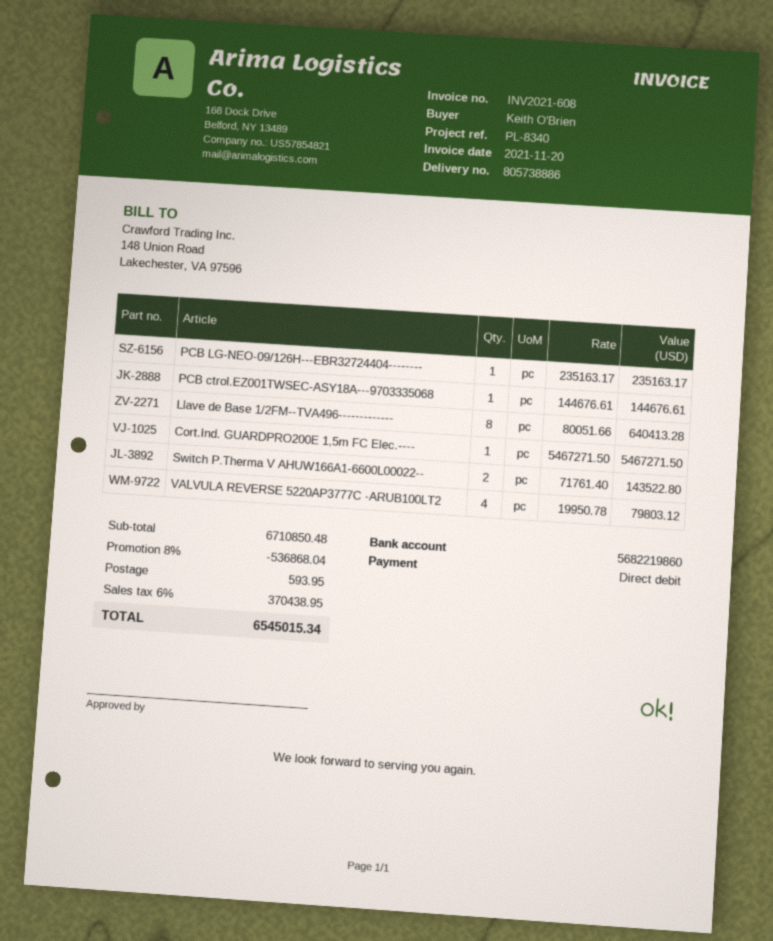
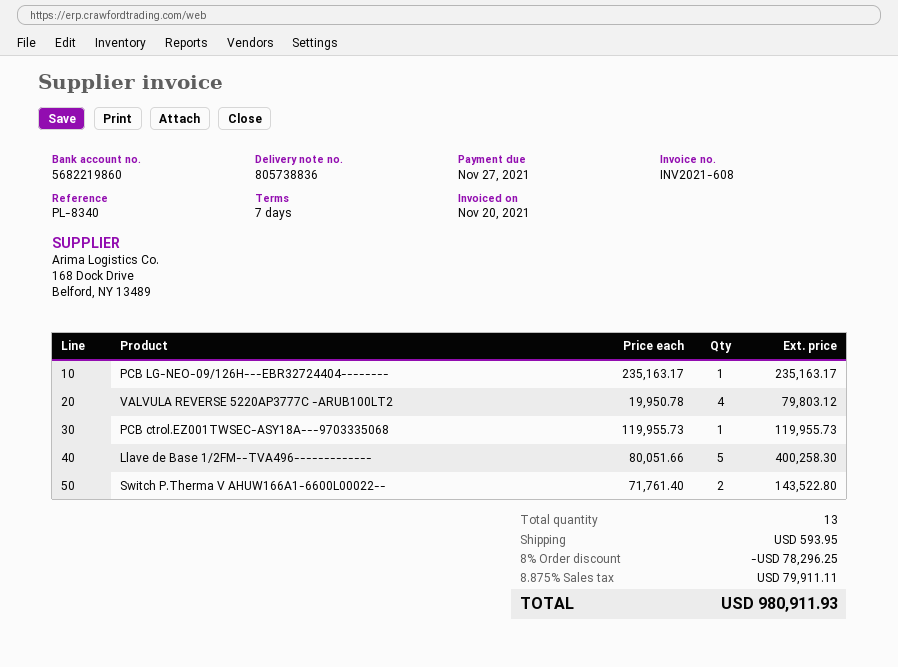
delivery note number: 805738886 -> 805738836
PCB ctrol.EZ001TWSEC-ASY18A---9703335068: 1 x 144676.61 = 144676.61 -> 1 x 119955.73 = 119955.73
Llave de Base 1/2FM--TVA496-------------: 8 x 80051.66 = 640413.28 -> 5 x 80051.66 = 400258.30
Cort.Ind. GUARDPRO200E 1,5m FC Elec.----: 1 x 5467271.50 = 5467271.50 -> none
discount: 8% = 536868.04 -> 8% = 78296.25
tax: 6% = 370438.95 -> 8.875% = 79911.11
total: 6545015.34 -> 980911.93

